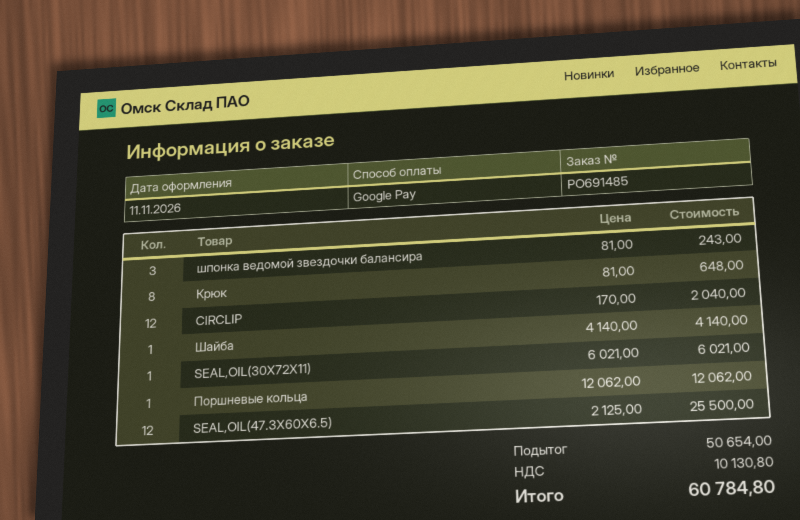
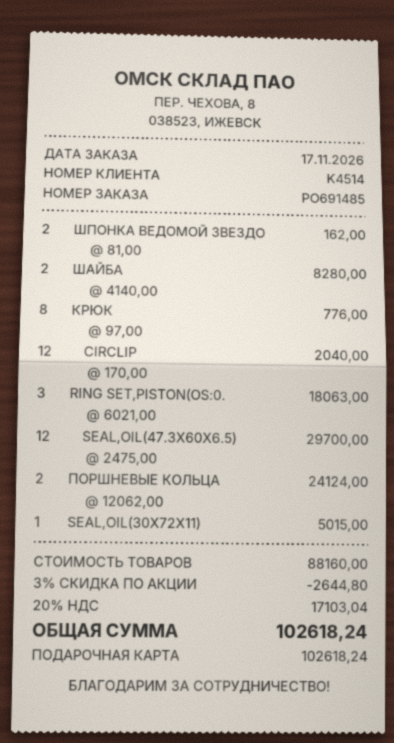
order date: 2026-11-11 -> 2026-11-17
payment method: Google Pay -> gift card
шпонка ведомой звездочки балансира: 3 x 81.00 = 243.00 -> 2 x 81.00 = 162.00
Крюк: 8 x 81.00 = 648.00 -> 8 x 97.00 = 776.00
Шайба: 1 x 4140.00 = 4140.00 -> 2 x 4140.00 = 8280.00
SEAL,OIL(30X72X11): 1 x 6021.00 = 6021.00 -> 1 x 5015.00 = 5015.00
Поршневые кольца: 1 x 12062.00 = 12062.00 -> 2 x 12062.00 = 24124.00
SEAL,OIL(47.3X60X6.5): 12 x 2125.00 = 25500.00 -> 12 x 2475.00 = 29700.00
RING SET,PISTON(OS:0.: none -> 3 x 6021.00 = 18063.00
subtotal: 50654.00 -> 88160.00
discount: none -> 3% = 2644.80
tax: 10130.80 -> 17103.04
total: 60784.80 -> 102618.24

